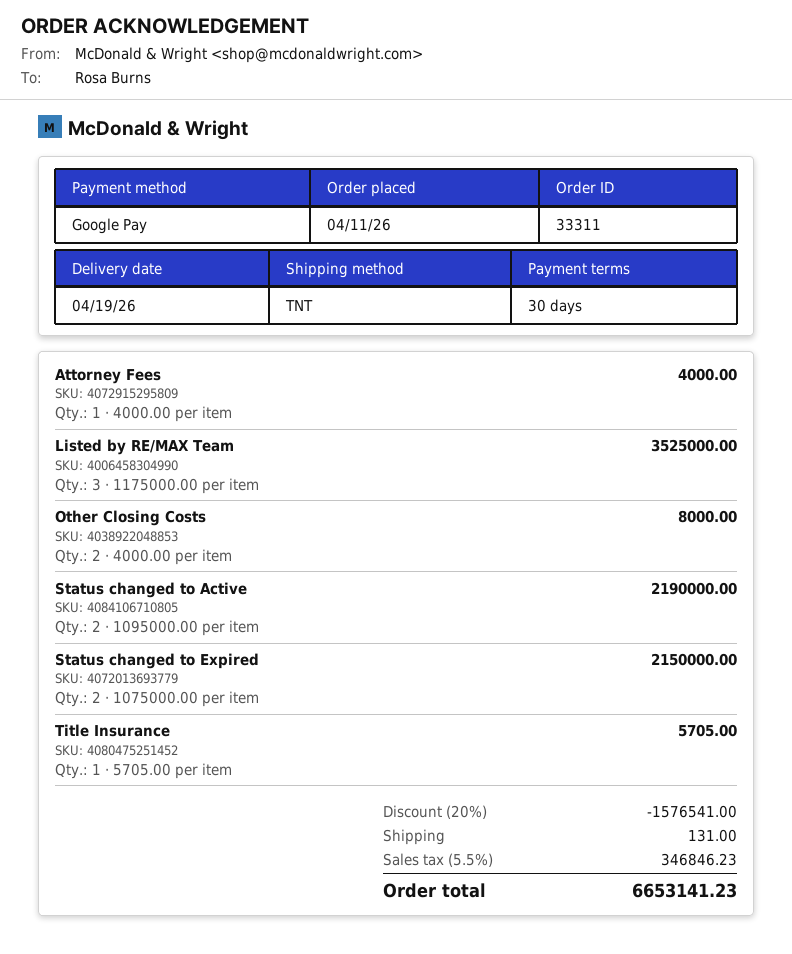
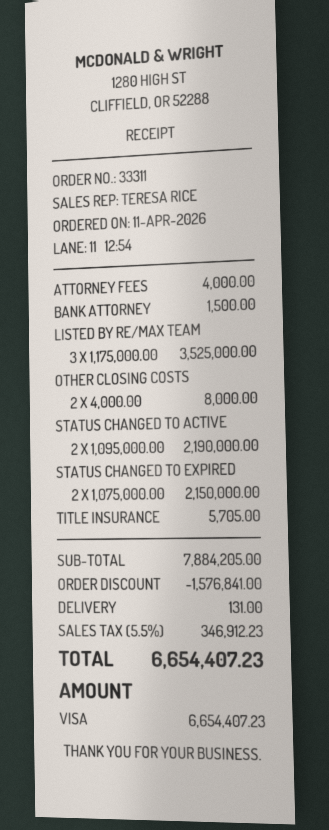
payment method: Google Pay -> Visa
BANK ATTORNEY: none -> 1 x 1500.00 = 1500.00
discount: 1576541.00 -> 1576841.00
tax: 5.5% = 346846.23 -> 5.5% = 346912.23
total: 6653141.23 -> 6654407.23

